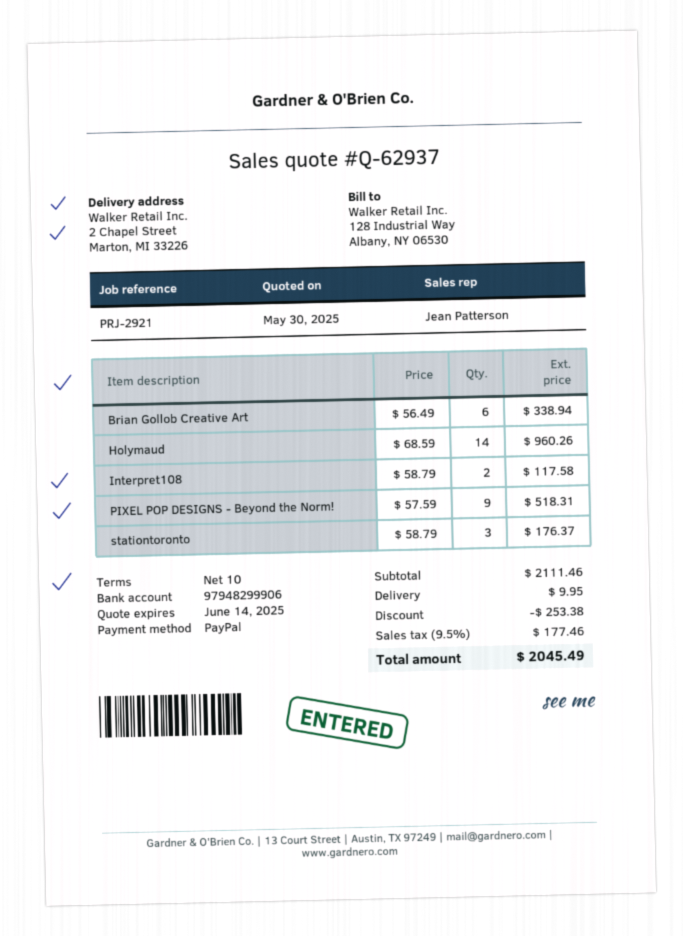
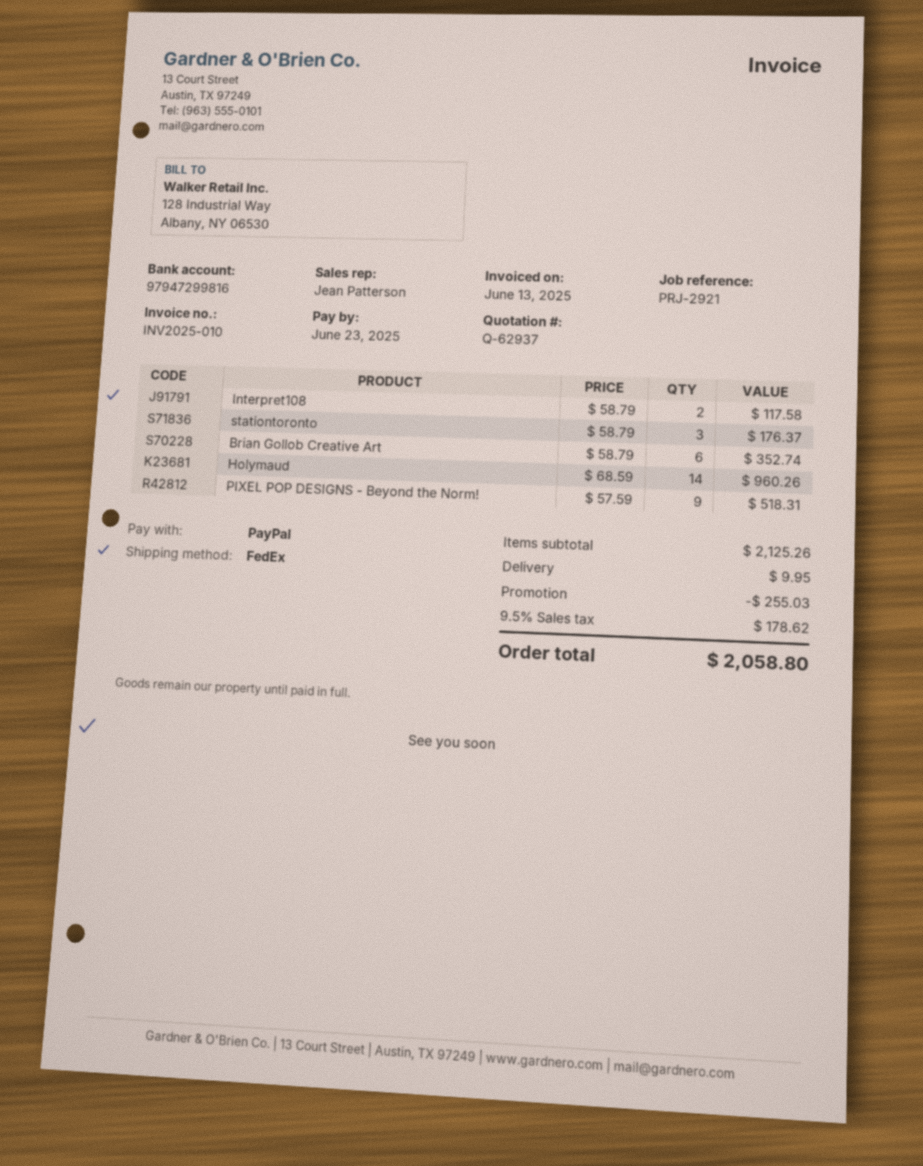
bank account: 97948299906 -> 97947299816
Brian Gollob Creative Art: 6 x 56.49 = 338.94 -> 6 x 58.79 = 352.74
subtotal: 2111.46 -> 2125.26
discount: 253.38 -> 255.03
tax: 9.5% = 177.46 -> 9.5% = 178.62
total: 2045.49 -> 2058.80

